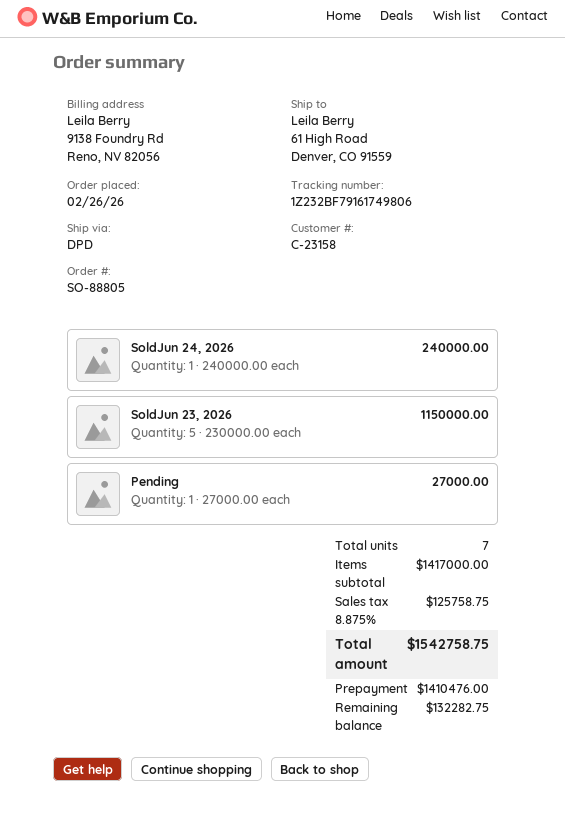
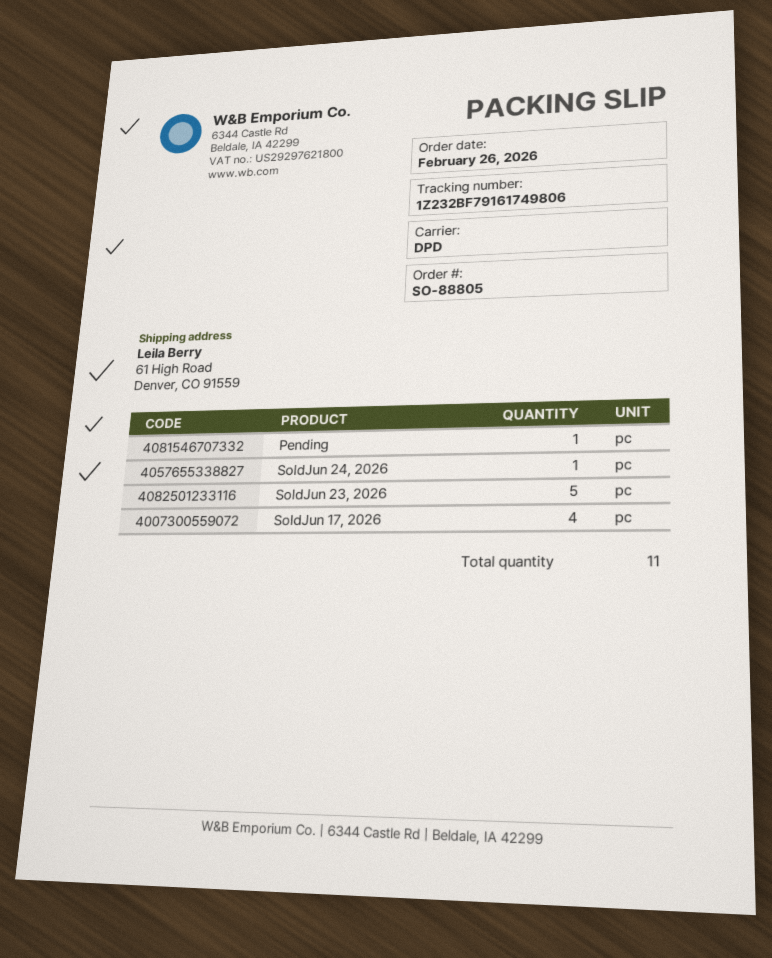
SoldJun 17, 2026: none -> 4
total quantity: 7 -> 11

